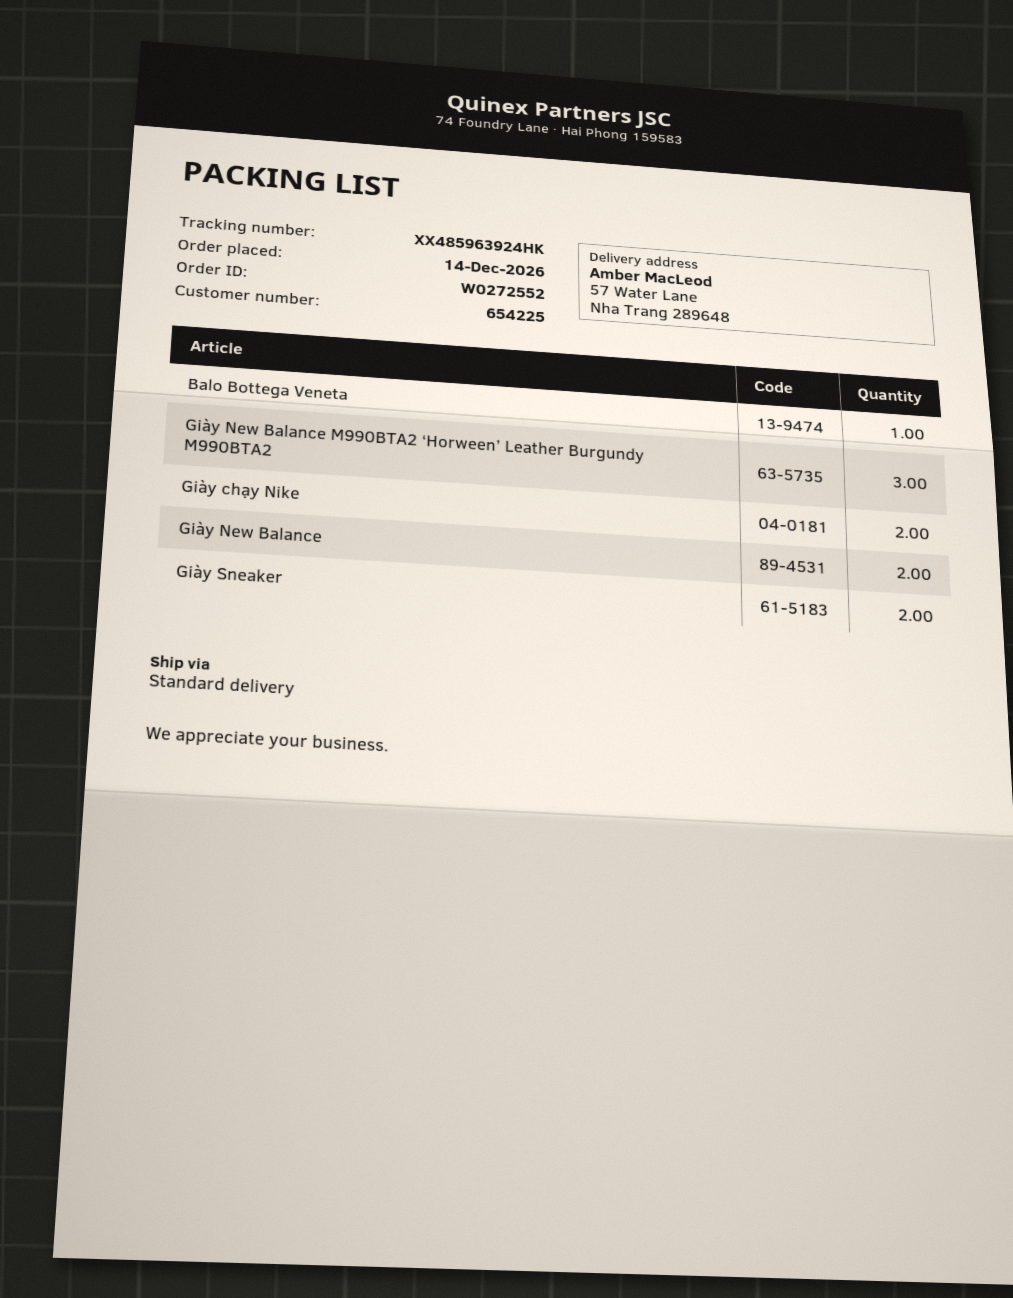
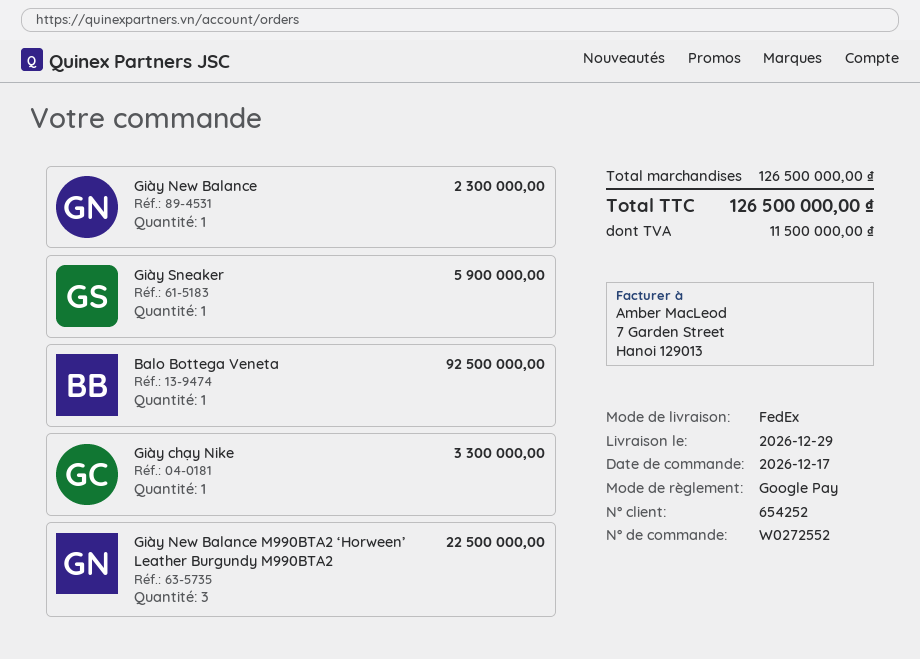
order date: 2026-12-14 -> 2026-12-17
customer number: 654225 -> 654252
shipping method: standard -> FedEx
Giày chạy Nike: 2 -> 1
Giày New Balance: 2 -> 1
Giày Sneaker: 2 -> 1

